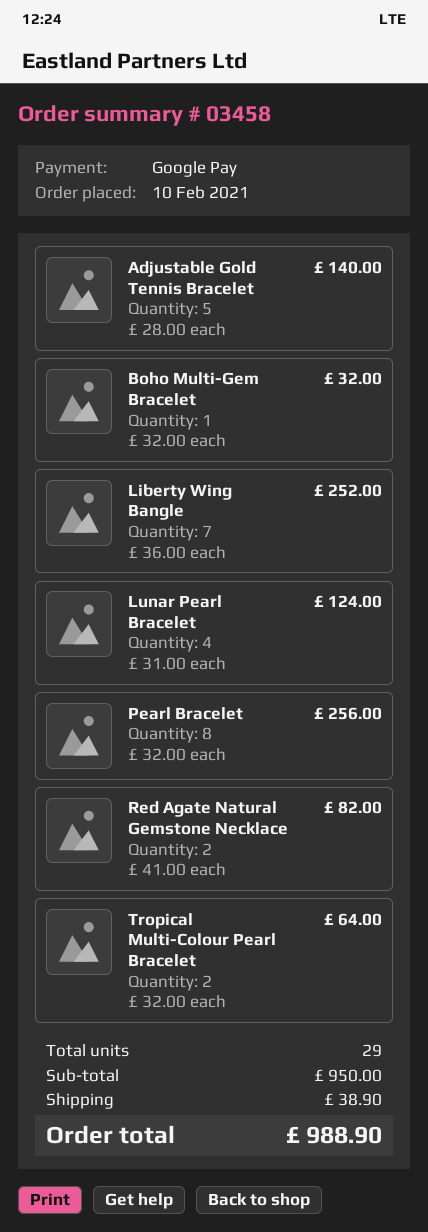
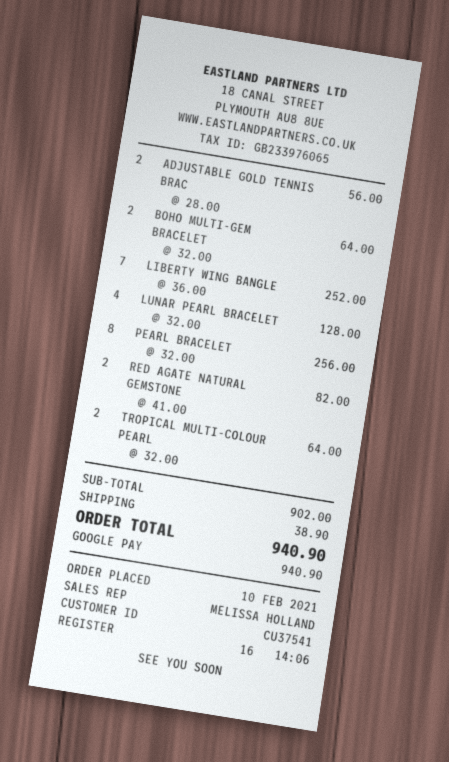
Adjustable Gold Tennis Bracelet: 5 x 28.00 = 140.00 -> 2 x 28.00 = 56.00
Boho Multi-Gem Bracelet: 1 x 32.00 = 32.00 -> 2 x 32.00 = 64.00
Lunar Pearl Bracelet: 4 x 31.00 = 124.00 -> 4 x 32.00 = 128.00
subtotal: 950.00 -> 902.00
total: 988.90 -> 940.90

